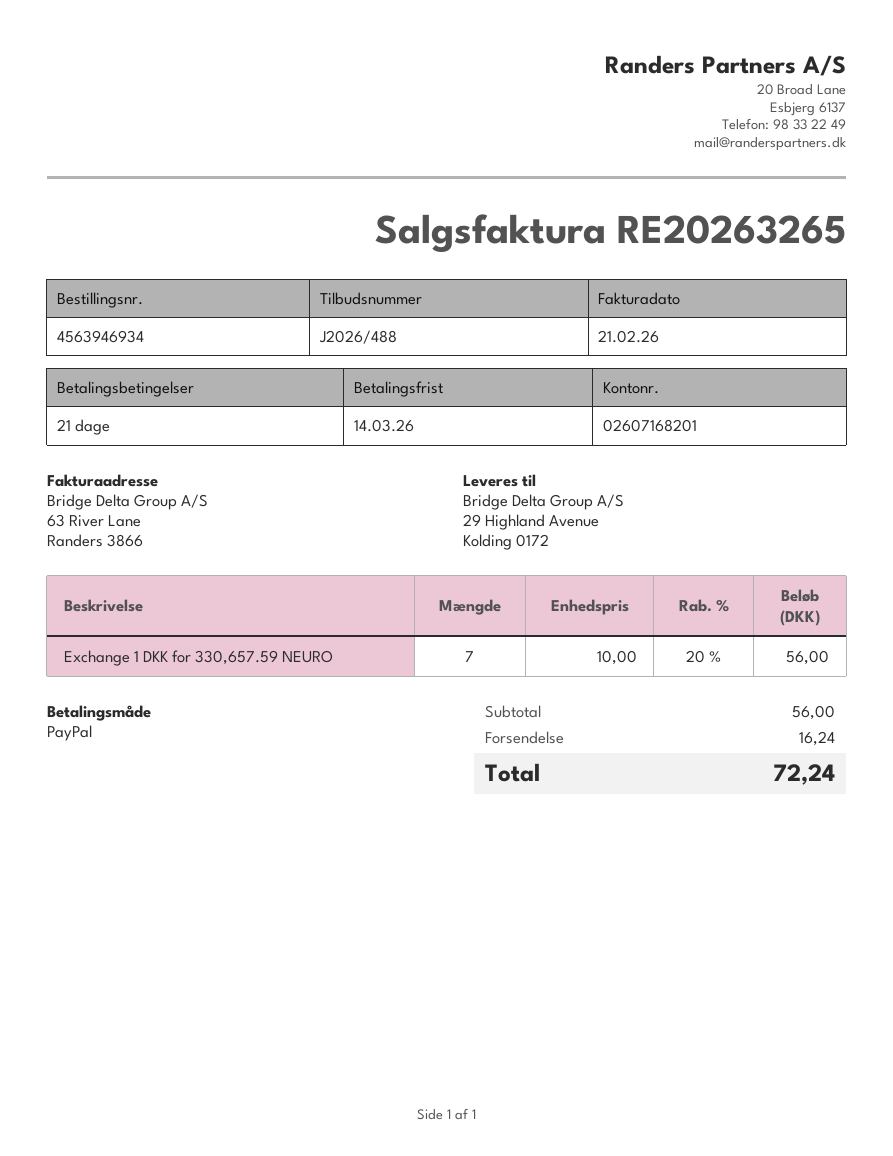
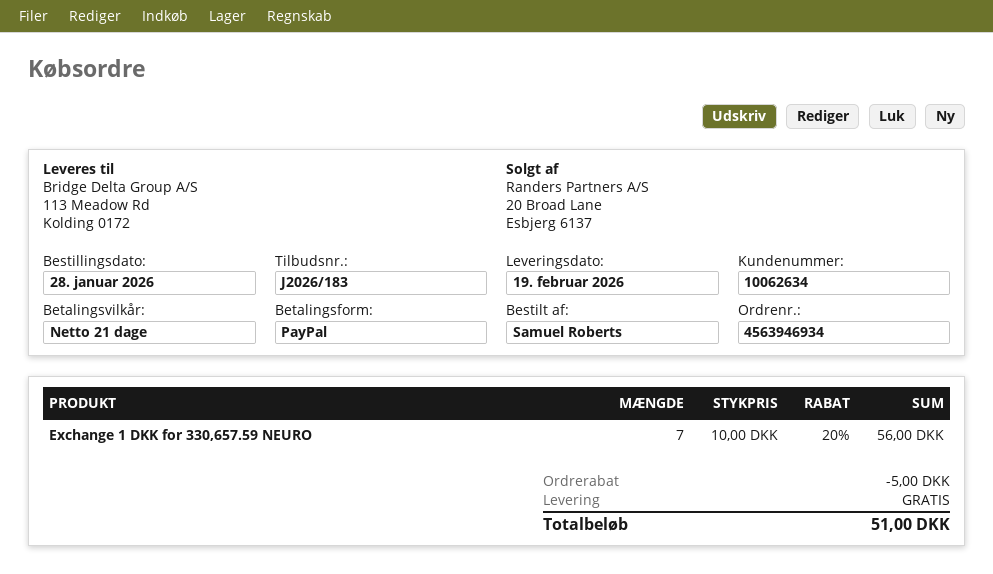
quote number: J2026/488 -> J2026/183
ship to: 29 Highland Avenue, Kolding 0172 -> 113 Meadow Rd, Kolding 0172
discount: none -> 5.00
shipping: 16.24 -> 0.00
total: 72.24 -> 51.00

